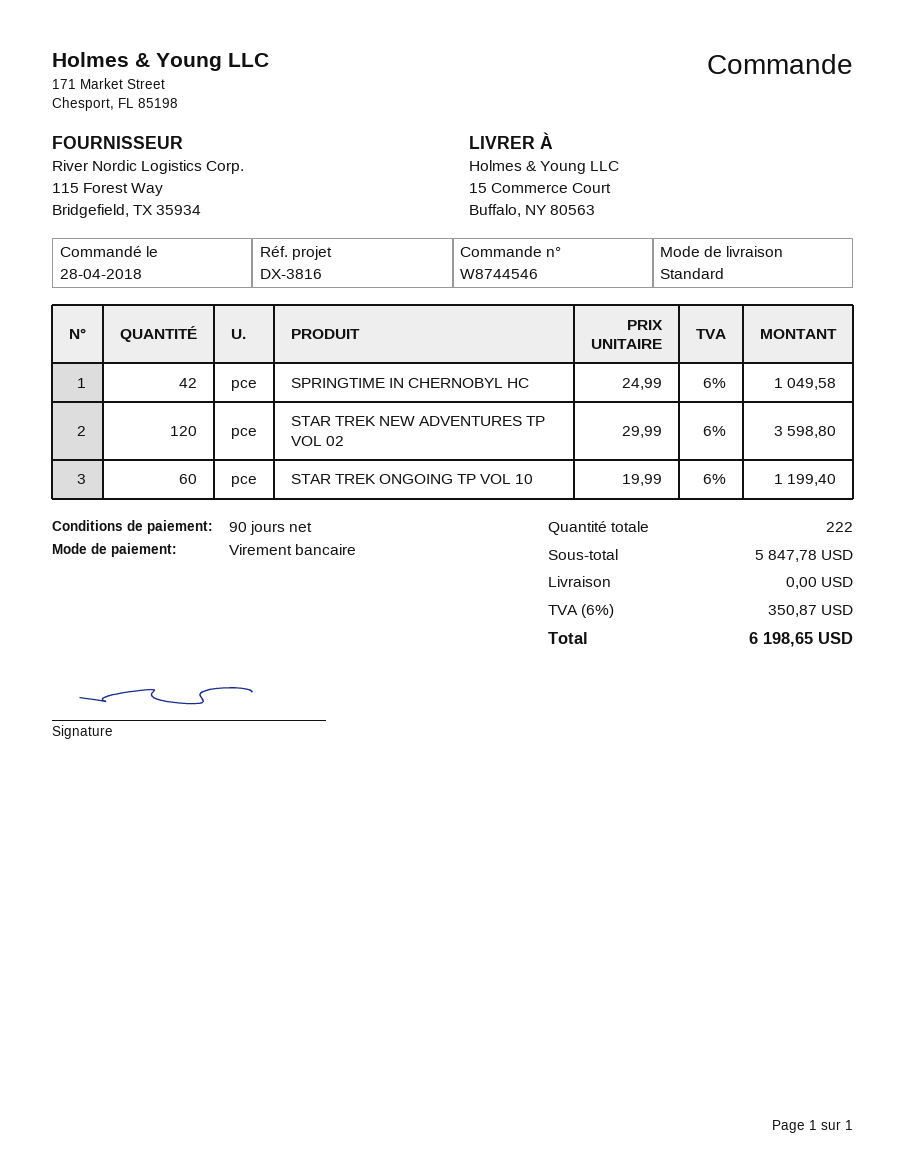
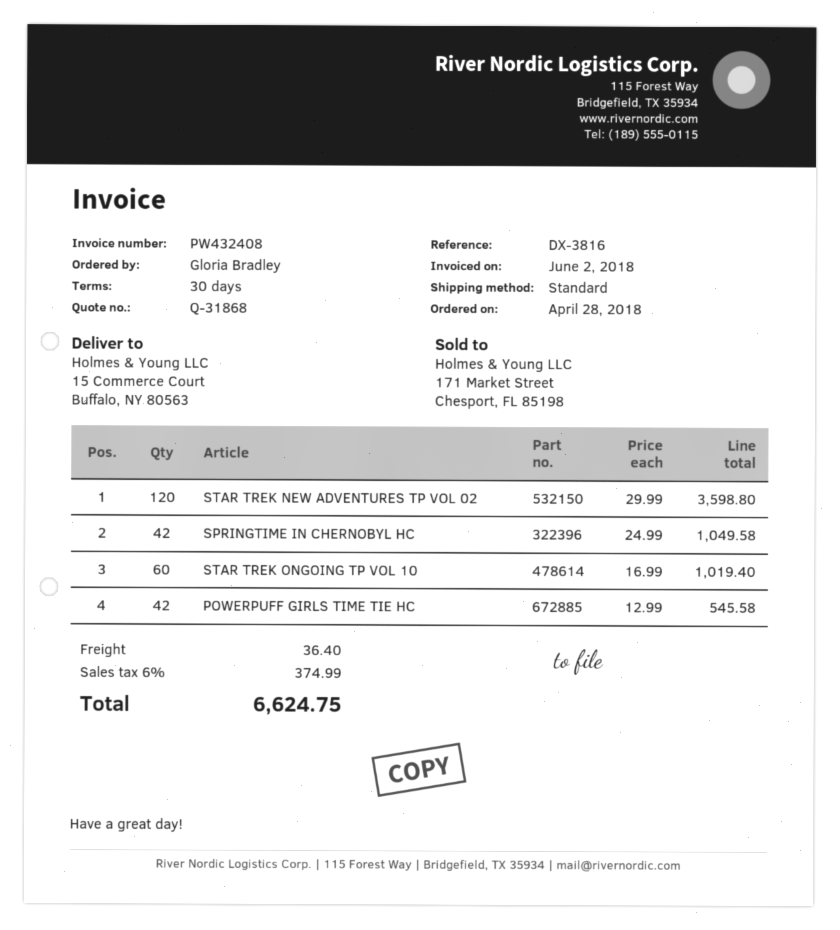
payment terms: 90 days -> 30 days
STAR TREK ONGOING TP VOL 10: 60 x 19.99 = 1199.40 -> 60 x 16.99 = 1019.40
POWERPUFF GIRLS TIME TIE HC: none -> 42 x 12.99 = 545.58
shipping: 0.00 -> 36.40
tax: 6% = 350.87 -> 6% = 374.99
total: 6198.65 -> 6624.75

